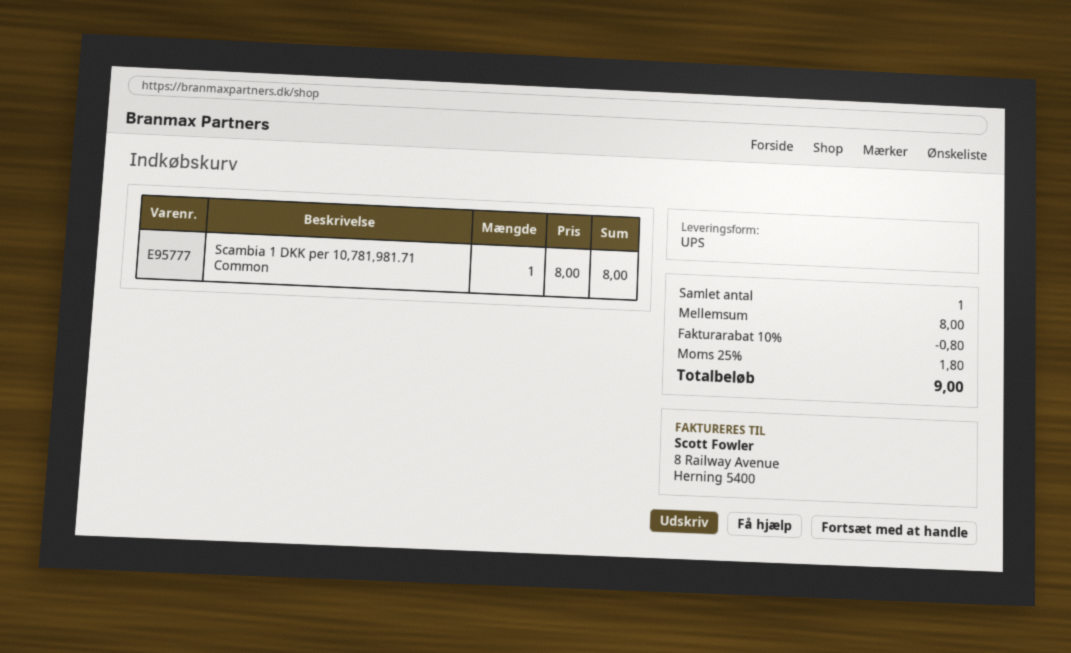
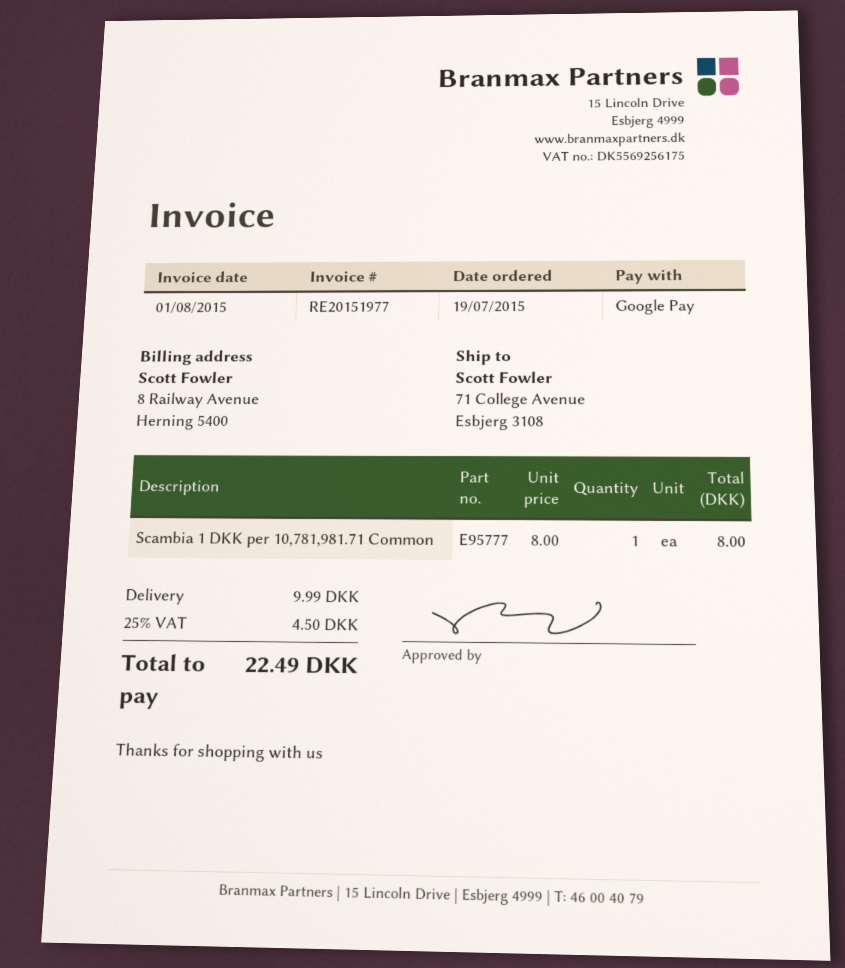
discount: 10% = 0.80 -> none
shipping: none -> 9.99
tax: 25% = 1.80 -> 25% = 4.50
total: 9.00 -> 22.49

